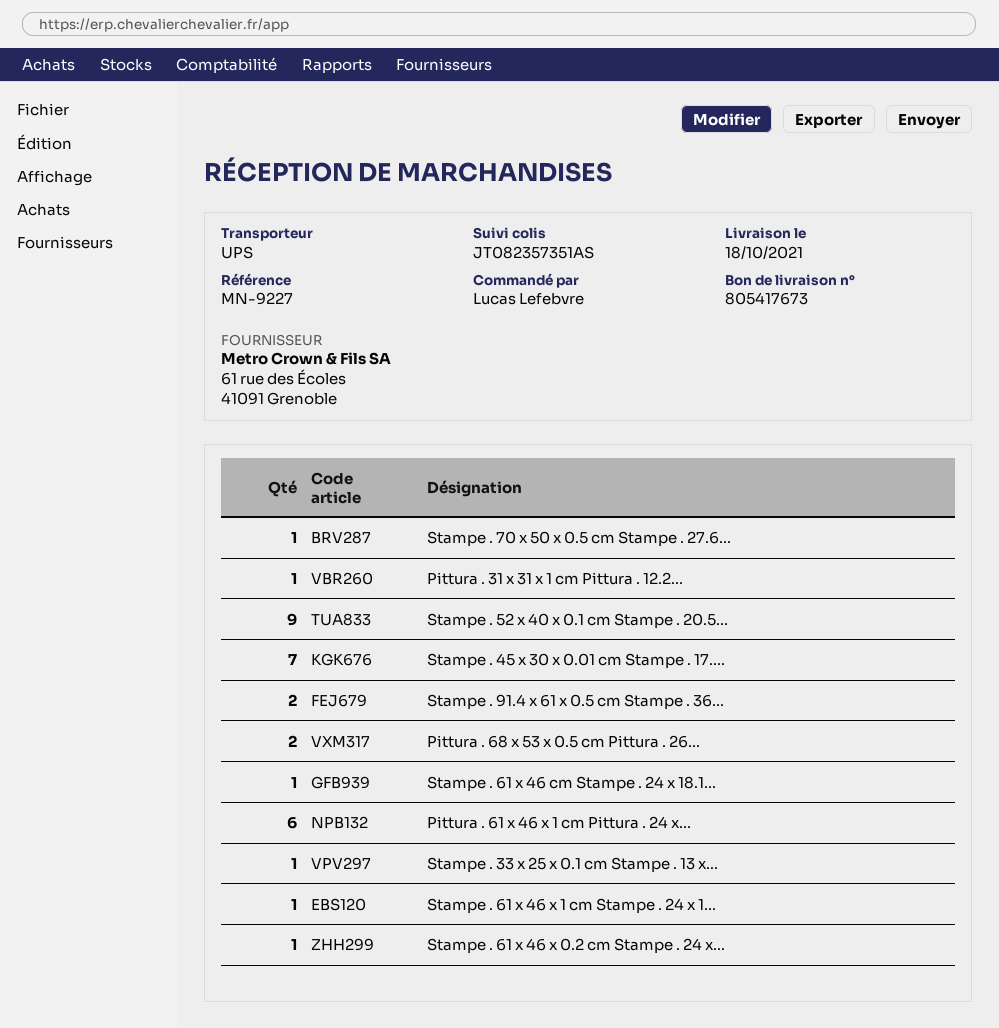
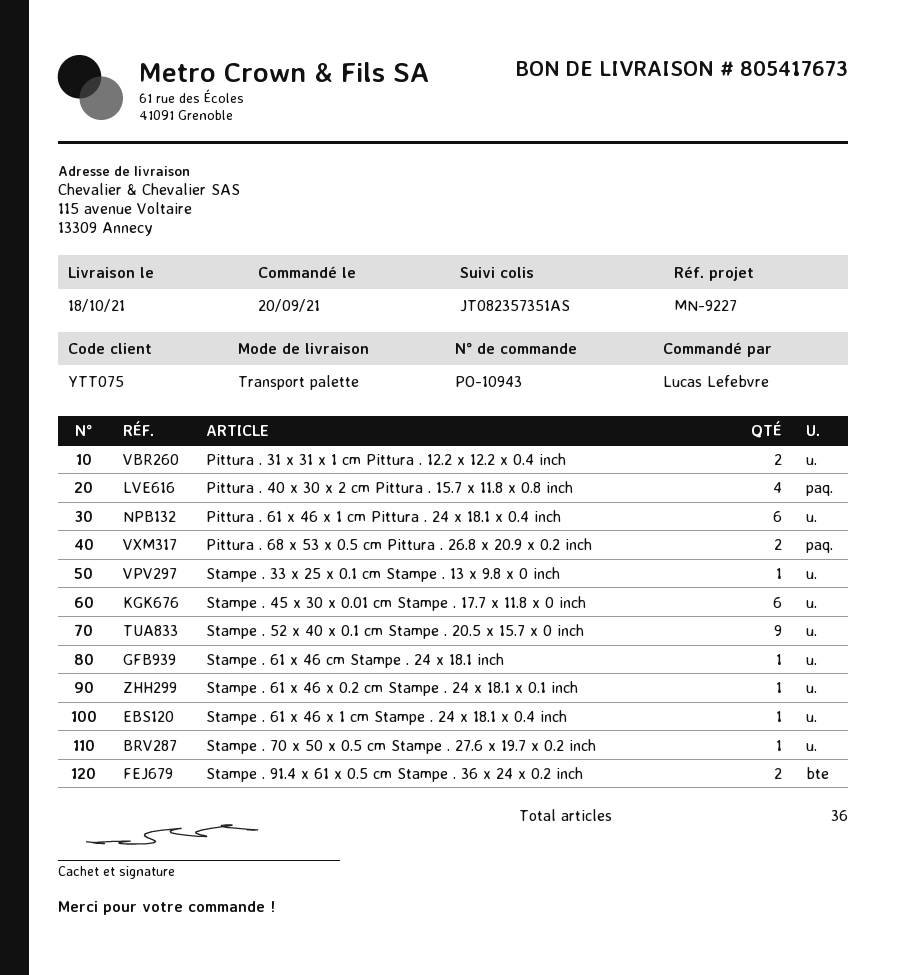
shipping method: UPS -> pallet freight
Pittura . 31 x 31 x 1 cm Pittura . 12.2...: 1 -> 2
Stampe . 45 x 30 x 0.01 cm Stampe . 17....: 7 -> 6
Pittura . 40 x 30 x 2 cm Pittura . 15.7 x 11.8 x 0.8 inch: none -> 4

